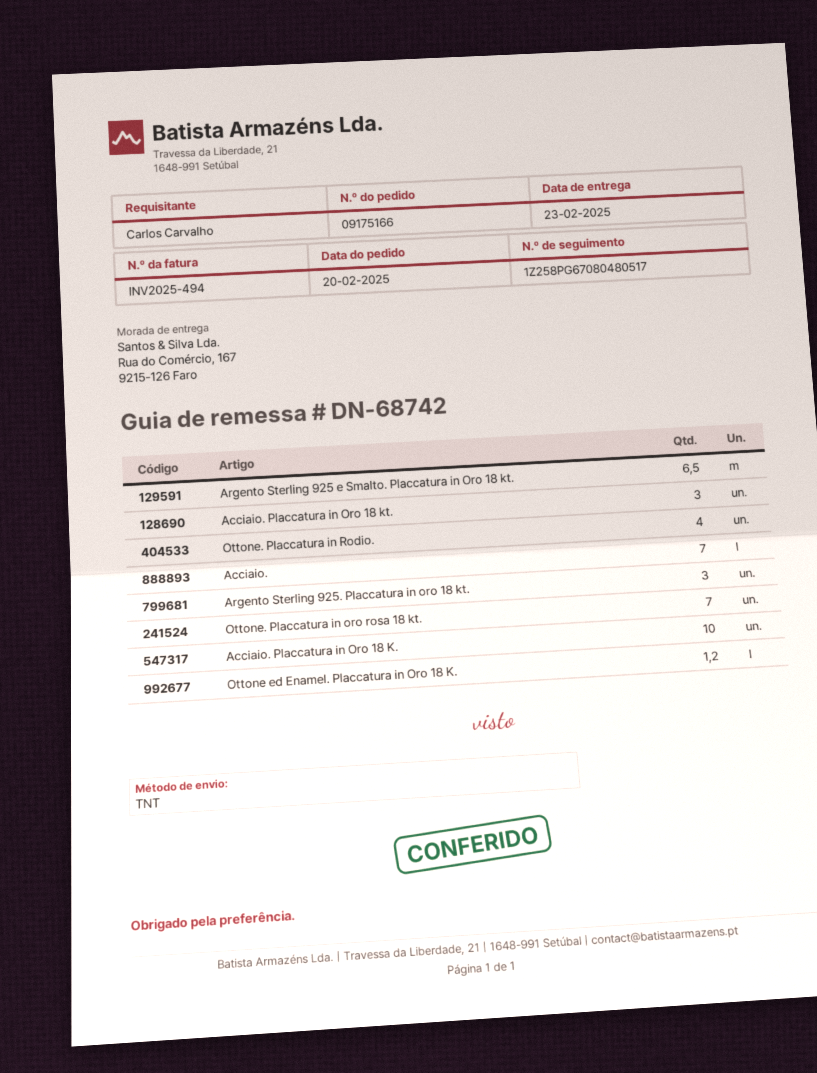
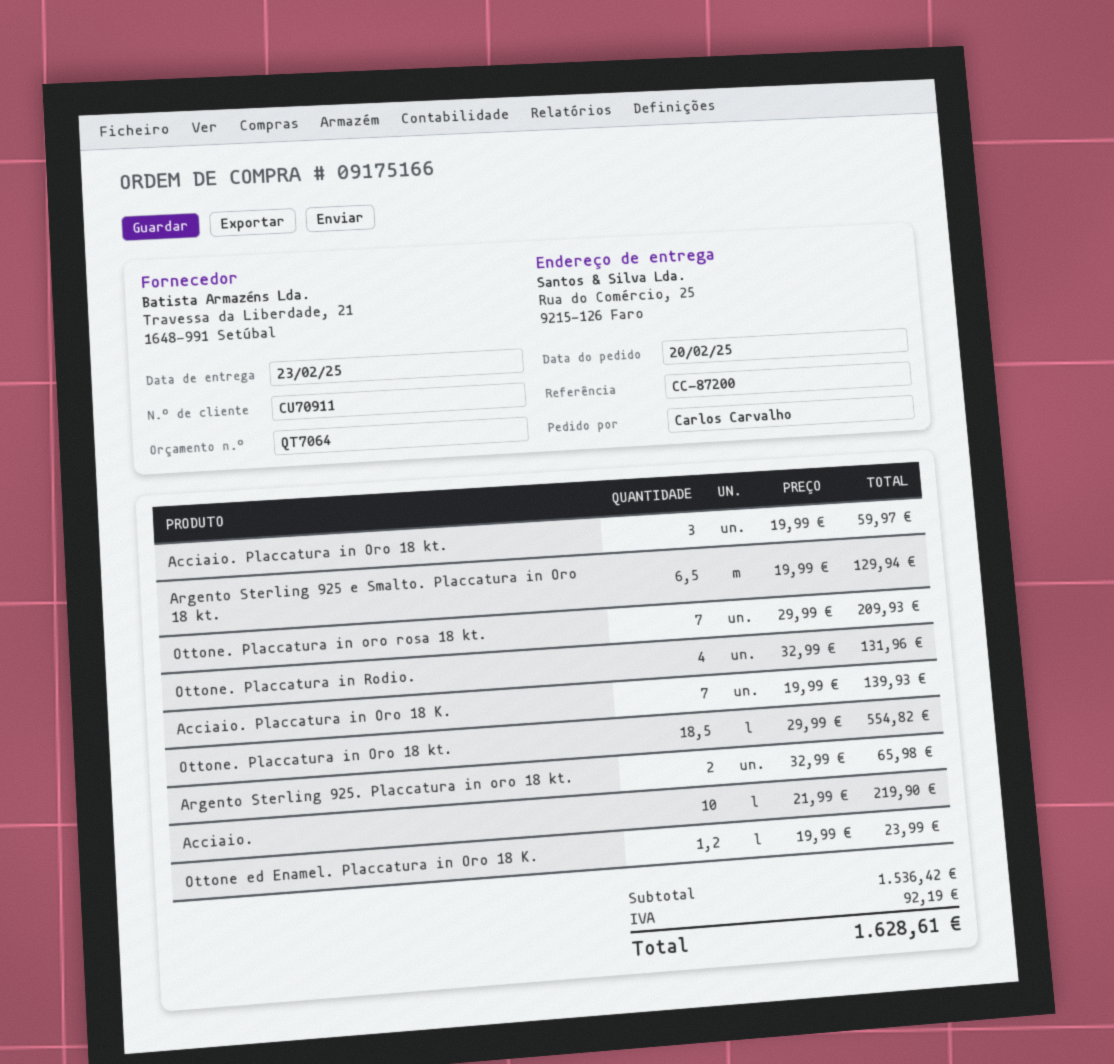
ship to: Rua do Comércio, 167, 9215-126 Faro -> Rua do Comércio, 25, 9215-126 Faro
Acciaio.: 7 -> 10
Argento Sterling 925. Placcatura in oro 18 kt.: 3 -> 2
Acciaio. Placcatura in Oro 18 K.: 10 -> 7
Ottone. Placcatura in Oro 18 kt.: none -> 18.5

